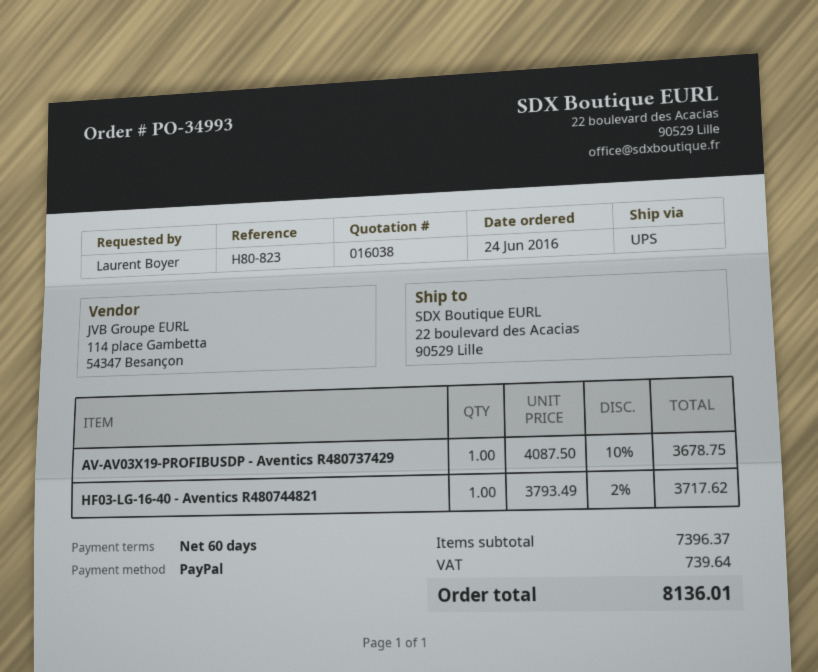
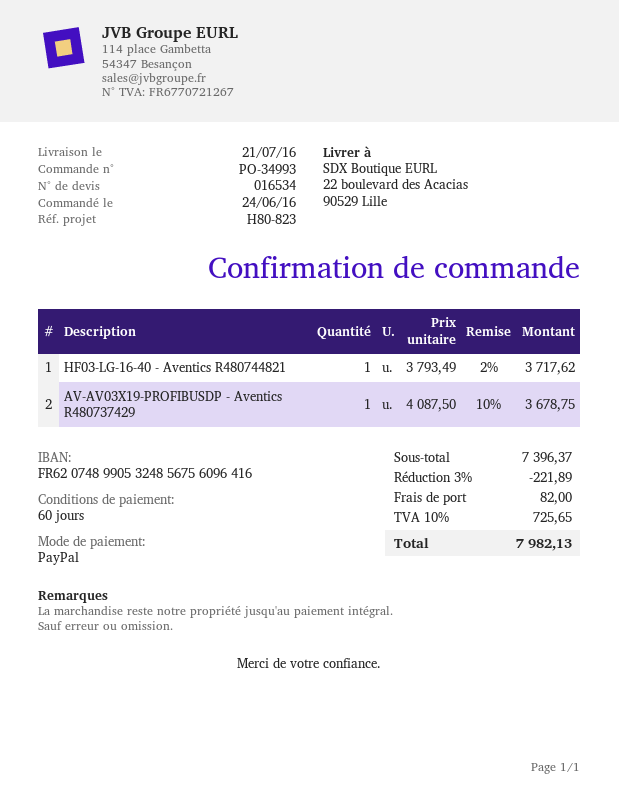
quote number: 016038 -> 016534
discount: none -> 3% = 221.89
shipping: none -> 82.00
tax: 739.64 -> 725.65
total: 8136.01 -> 7982.13

